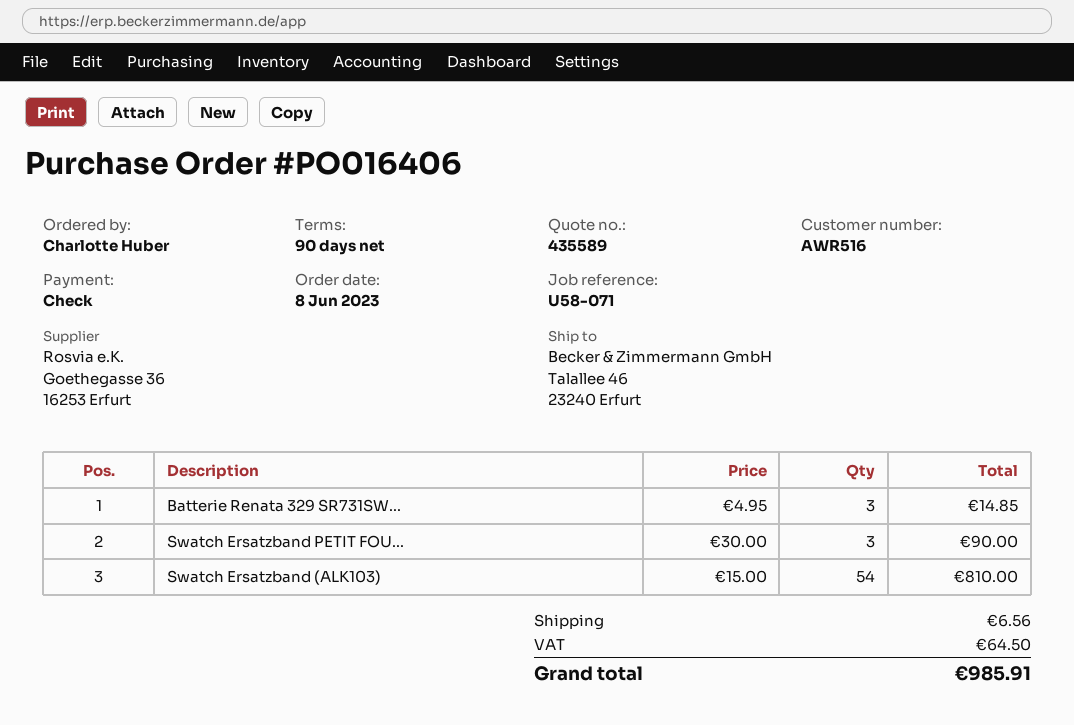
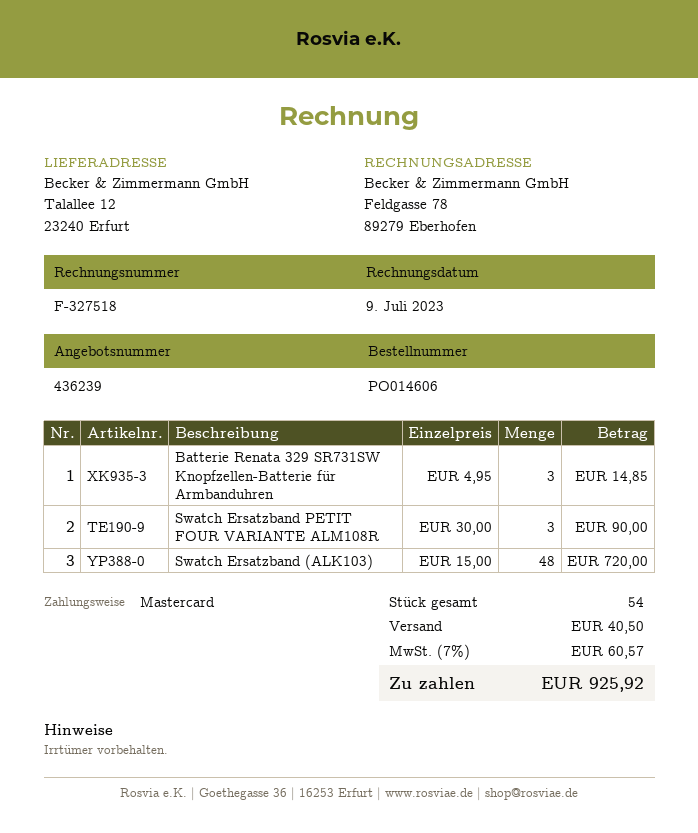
quote number: 435589 -> 436239
order number: PO016406 -> PO014606
payment method: cheque -> Mastercard
ship to: Talallee 46, 23240 Erfurt -> Talallee 12, 23240 Erfurt
Swatch Ersatzband (ALK103): 54 x 15.00 = 810.00 -> 48 x 15.00 = 720.00
shipping: 6.56 -> 40.50
tax: 64.50 -> 60.57
total: 985.91 -> 925.92

